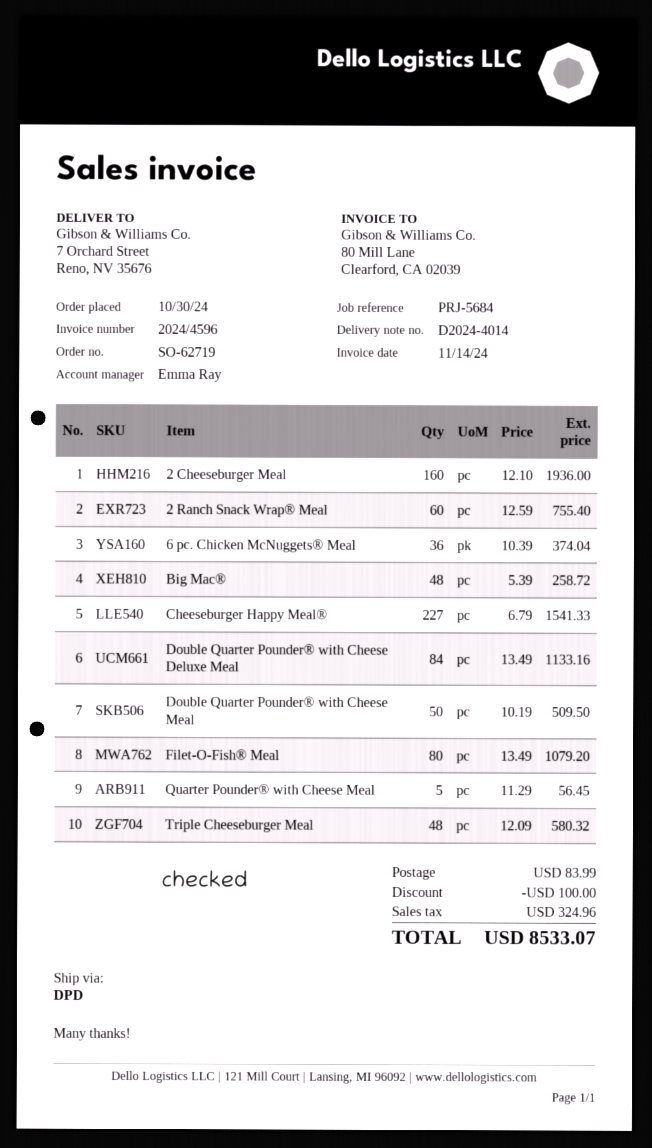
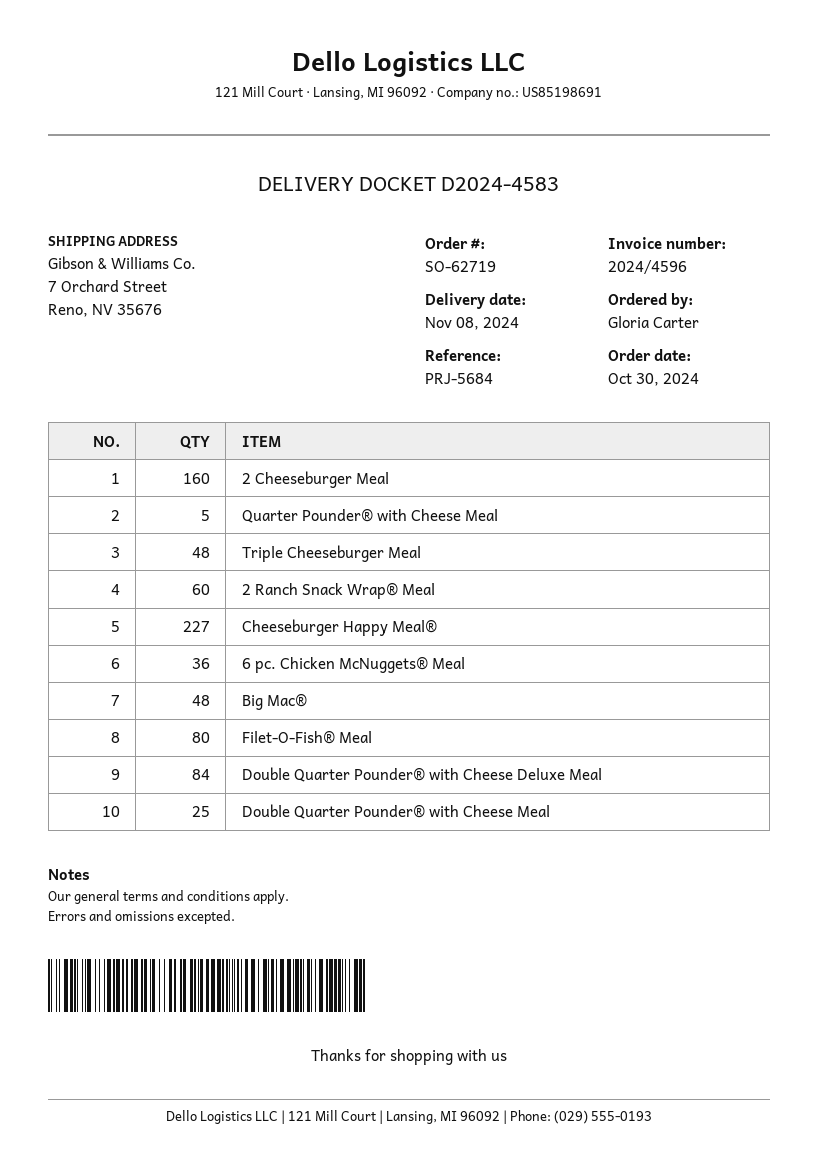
delivery note number: D2024-4014 -> D2024-4583
Double Quarter Pounder® with Cheese Meal: 50 -> 25

